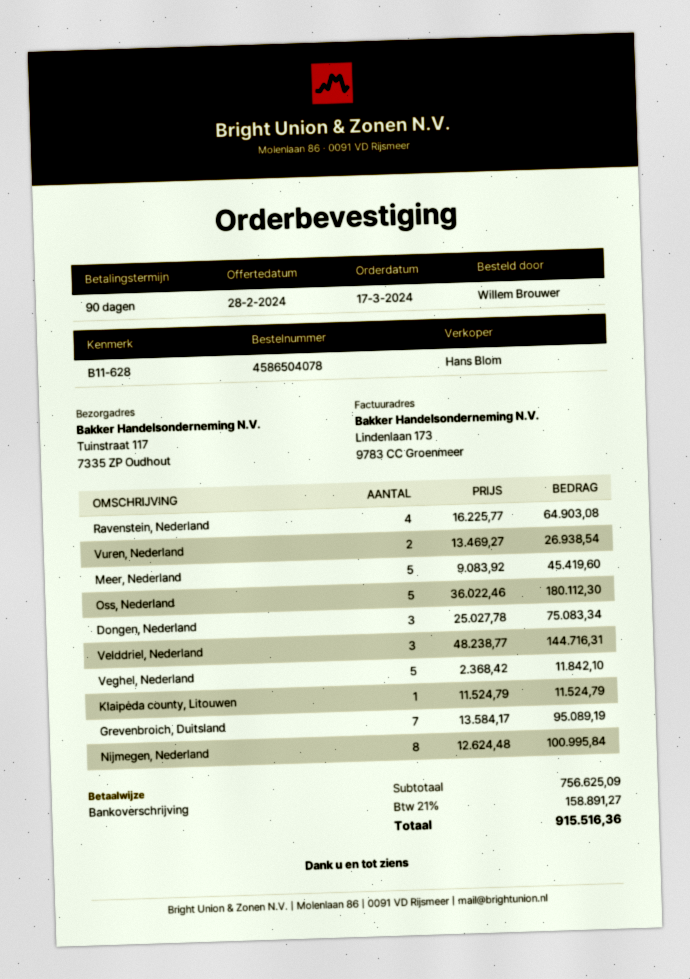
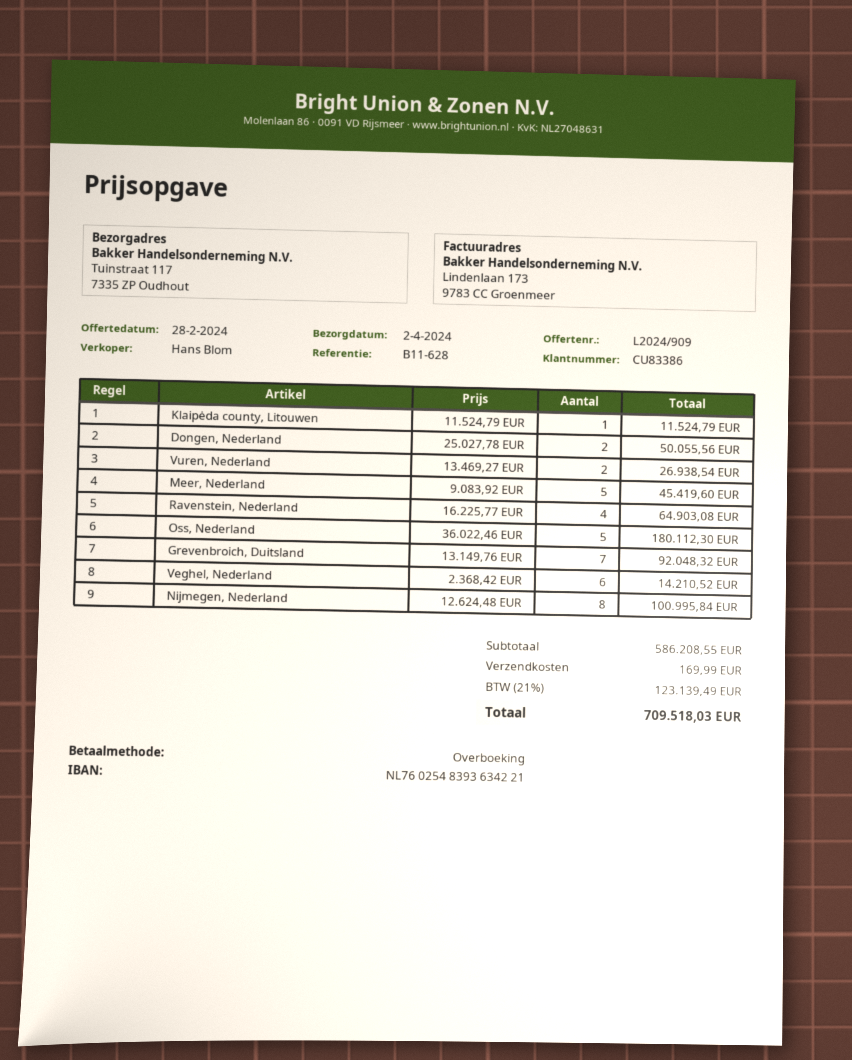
Dongen, Nederland: 3 x 25027.78 = 75083.34 -> 2 x 25027.78 = 50055.56
Velddriel, Nederland: 3 x 48238.77 = 144716.31 -> none
Veghel, Nederland: 5 x 2368.42 = 11842.10 -> 6 x 2368.42 = 14210.52
Grevenbroich, Duitsland: 7 x 13584.17 = 95089.19 -> 7 x 13149.76 = 92048.32
subtotal: 756625.09 -> 586208.55
shipping: none -> 169.99
tax: 21% = 158891.27 -> 21% = 123139.49
total: 915516.36 -> 709518.03

